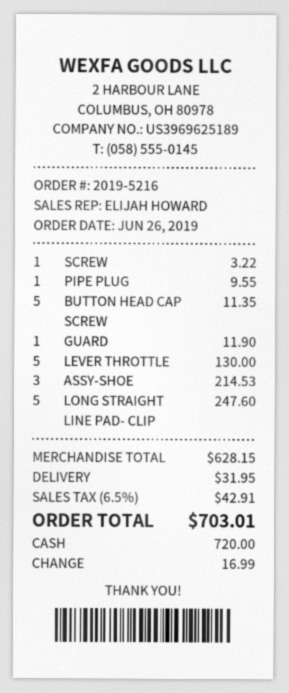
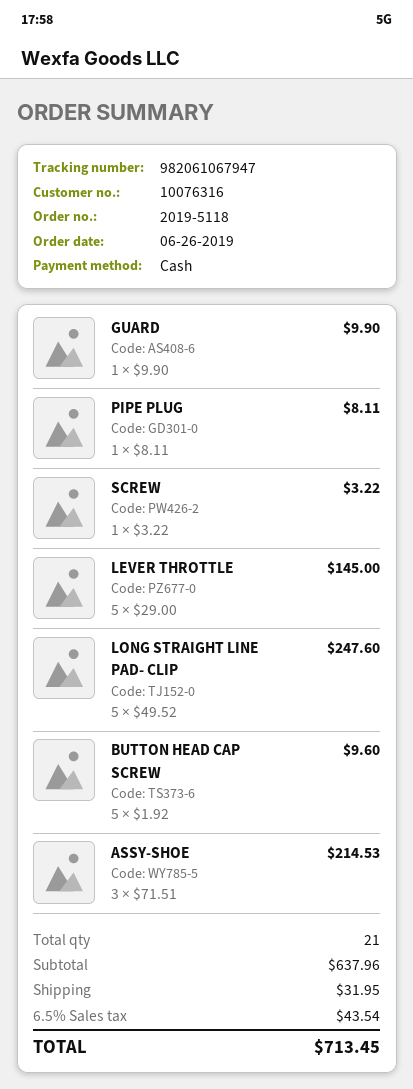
order number: 2019-5216 -> 2019-5118
PIPE PLUG: 1 for 9.55 -> 1 for 8.11
BUTTON HEAD CAP SCREW: 5 for 11.35 -> 5 for 9.60
GUARD: 1 for 11.90 -> 1 for 9.90
LEVER THROTTLE: 5 for 130.00 -> 5 for 145.00
subtotal: 628.15 -> 637.96
tax: 6.5% = 42.91 -> 6.5% = 43.54
total: 703.01 -> 713.45

